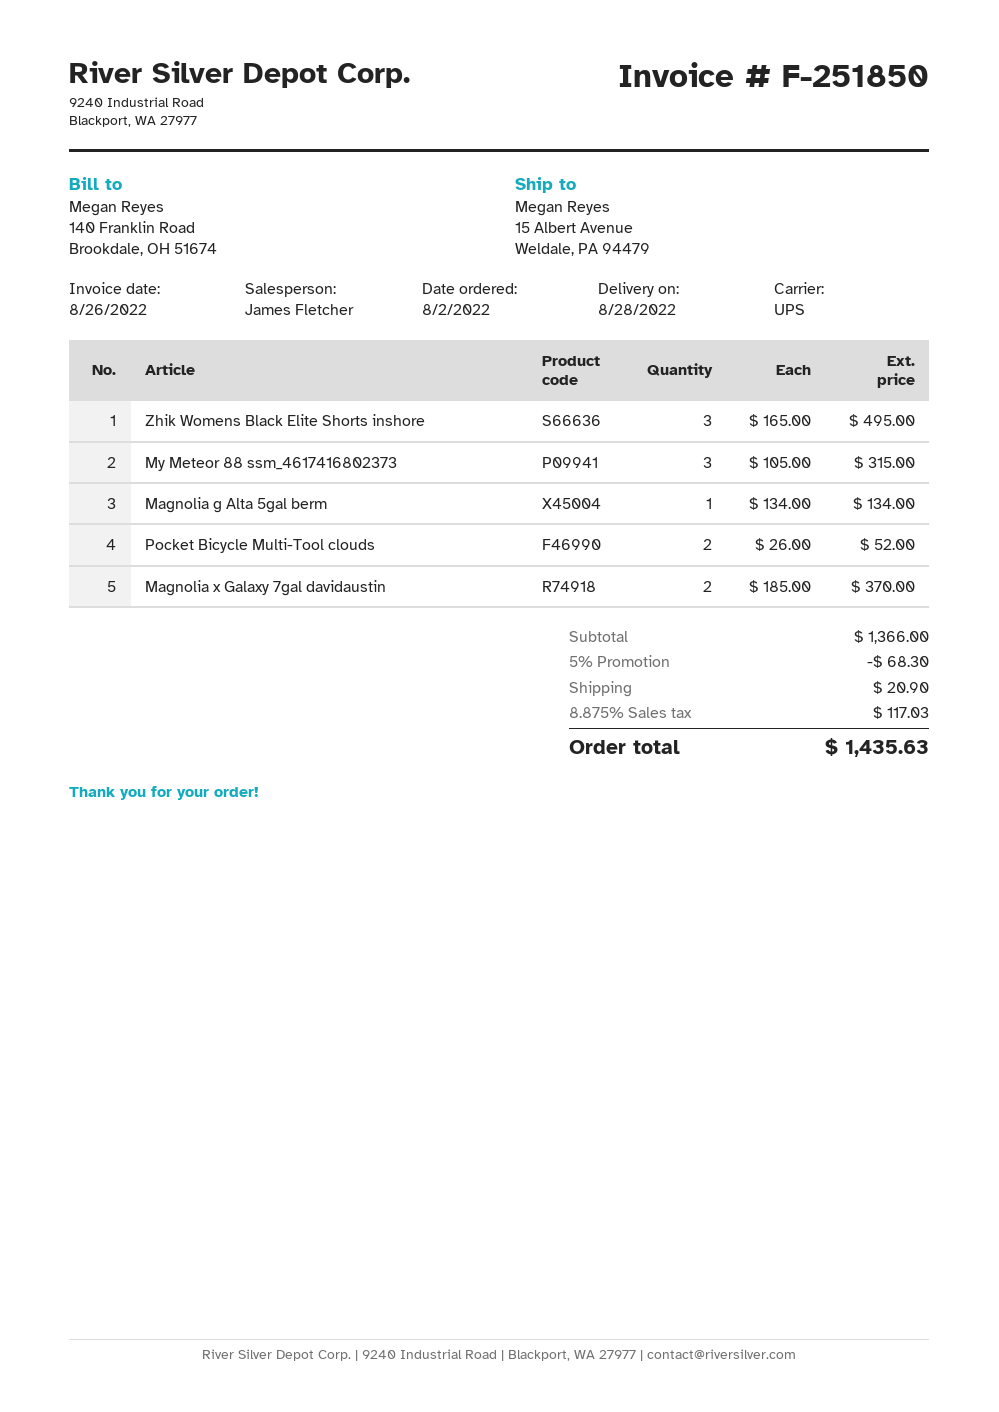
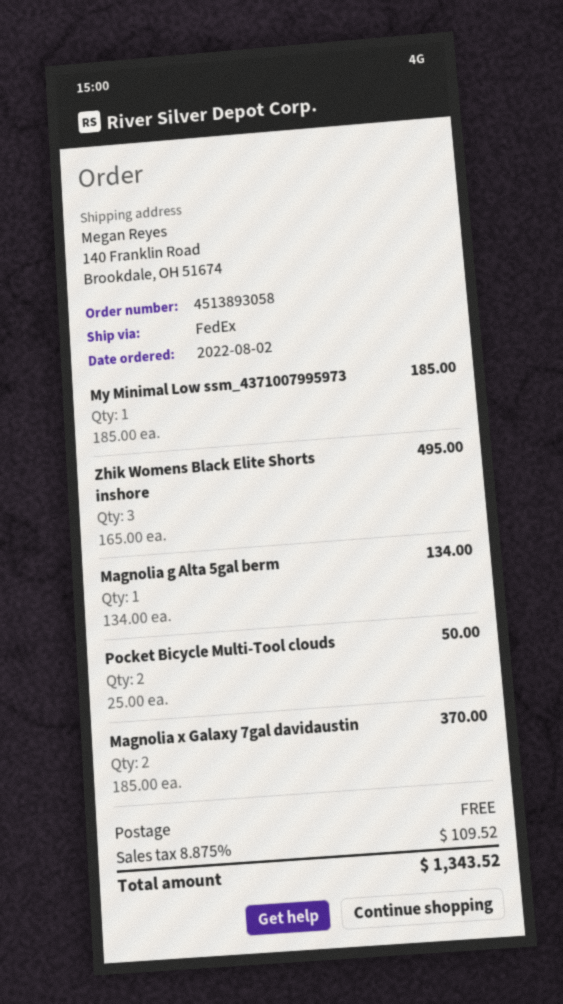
shipping method: UPS -> FedEx
ship to: 15 Albert Avenue, Weldale, PA 94479 -> 140 Franklin Road, Brookdale, OH 51674
My Meteor 88 ssm_4617416802373: 3 x 105.00 = 315.00 -> none
Pocket Bicycle Multi-Tool clouds: 2 x 26.00 = 52.00 -> 2 x 25.00 = 50.00
My Minimal Low ssm_4371007995973: none -> 1 x 185.00 = 185.00
discount: 5% = 68.30 -> none
shipping: 20.90 -> 0.00
tax: 8.875% = 117.03 -> 8.875% = 109.52
total: 1435.63 -> 1343.52

